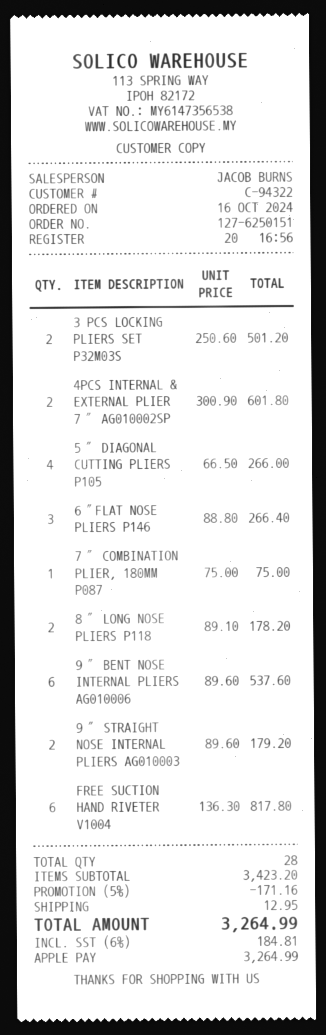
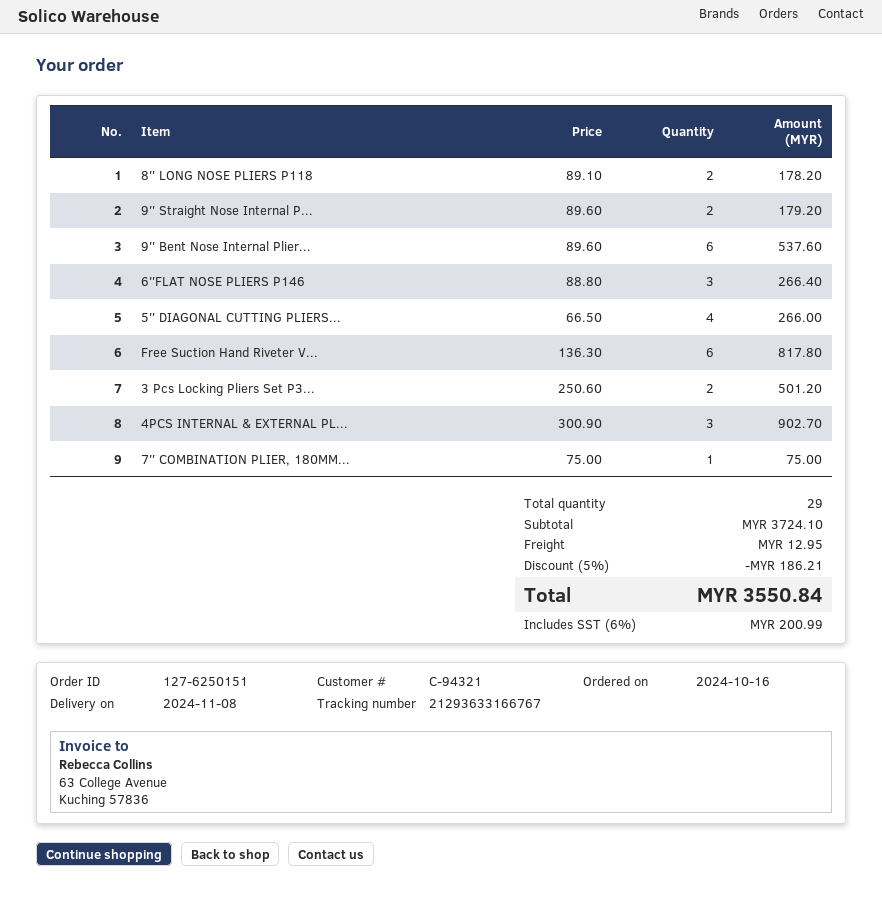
customer number: C-94322 -> C-94321
4PCS INTERNAL & EXTERNAL PLIER 7″ AG010002SP: 2 x 300.90 = 601.80 -> 3 x 300.90 = 902.70
total quantity: 28 -> 29
subtotal: 3423.20 -> 3724.10
discount: 5% = 171.16 -> 5% = 186.21
tax: 6% = 184.81 -> 6% = 200.99
total: 3264.99 -> 3550.84

